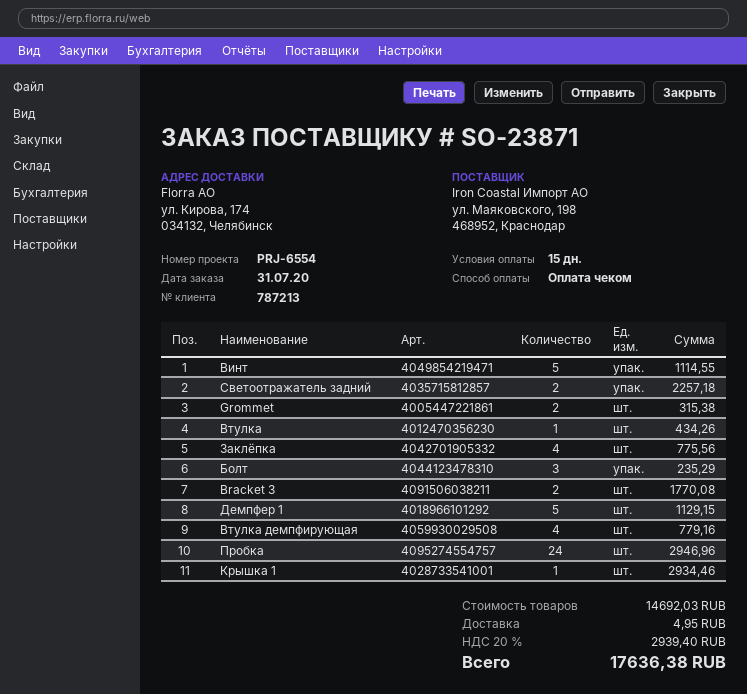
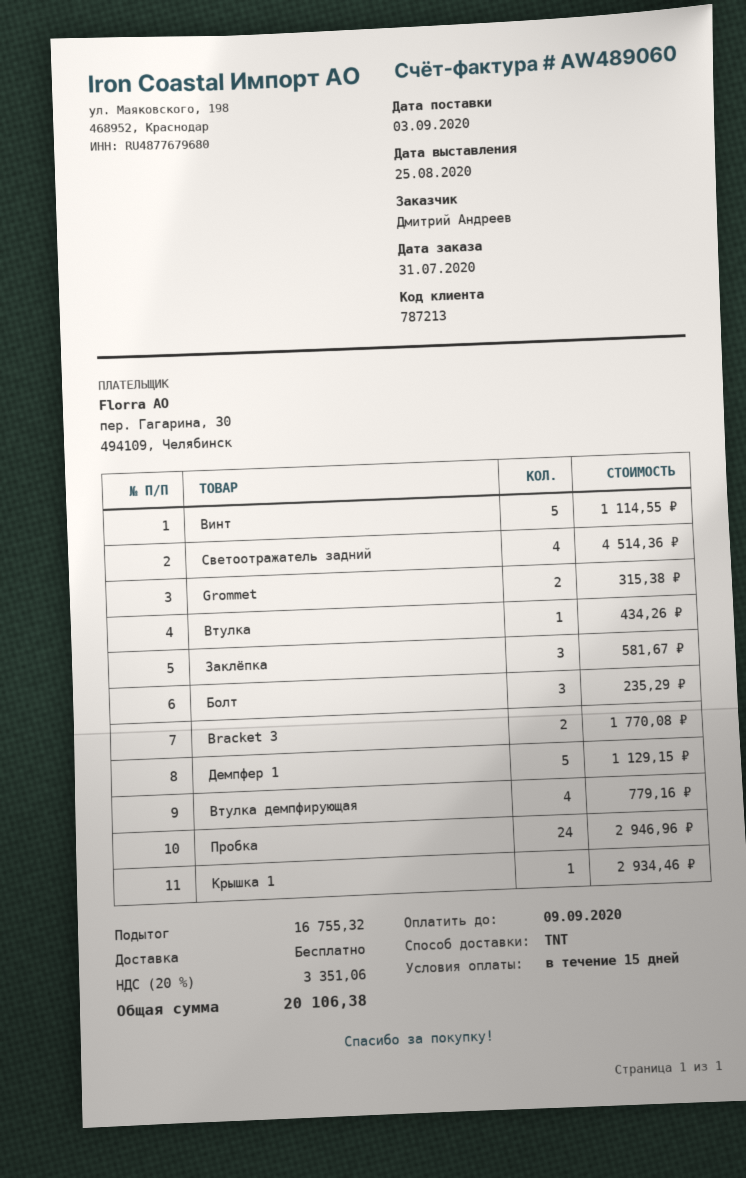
Светоотражатель задний: 2 for 2257.18 -> 4 for 4514.36
Заклёпка: 4 for 775.56 -> 3 for 581.67
subtotal: 14692.03 -> 16755.32
shipping: 4.95 -> 0.00
tax: 20% = 2939.40 -> 20% = 3351.06
total: 17636.38 -> 20106.38

